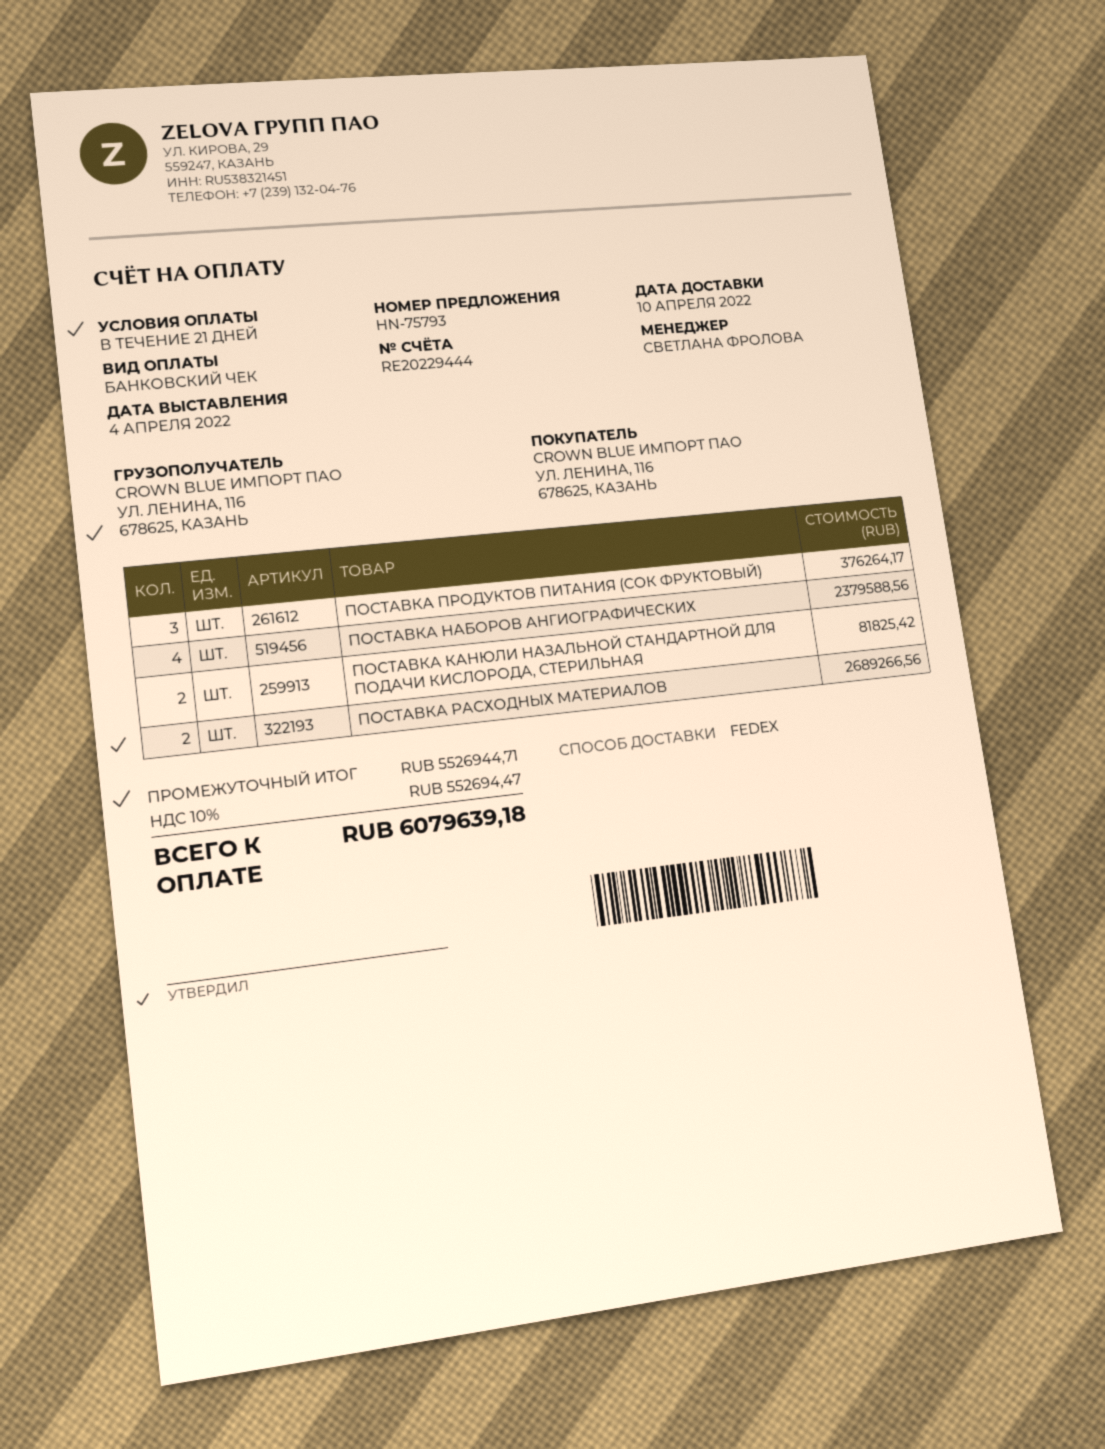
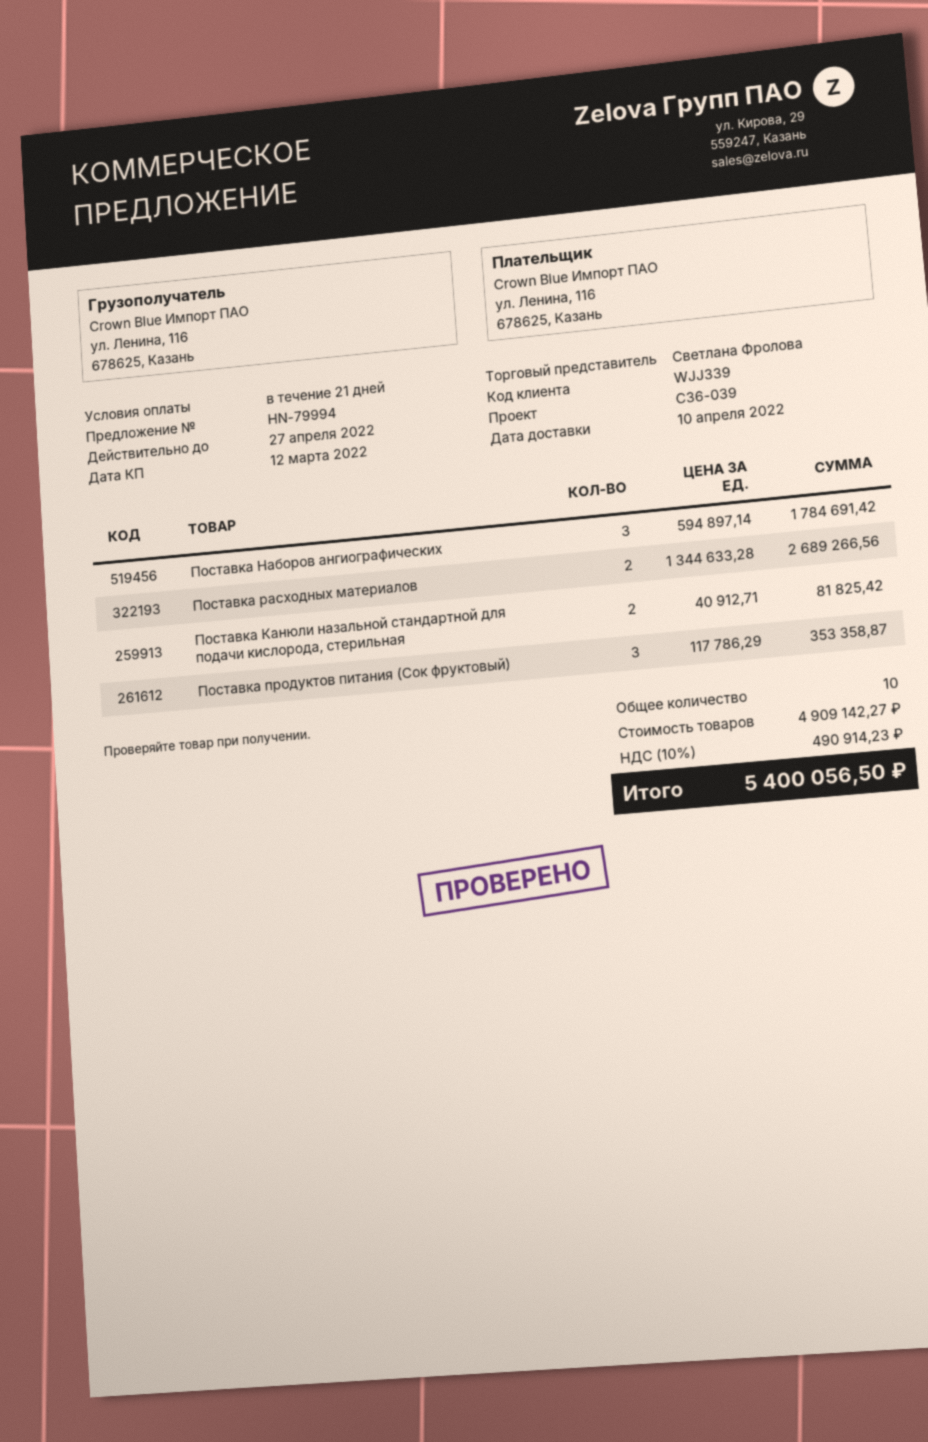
quote number: HN-75793 -> HN-79994
ПОСТАВКА ПРОДУКТОВ ПИТАНИЯ (СОК ФРУКТОВЫЙ): 3 for 376264.17 -> 3 for 353358.87
ПОСТАВКА НАБОРОВ АНГИОГРАФИЧЕСКИХ: 4 for 2379588.56 -> 3 for 1784691.42
subtotal: 5526944.71 -> 4909142.27
tax: 10% = 552694.47 -> 10% = 490914.23
total: 6079639.18 -> 5400056.50

